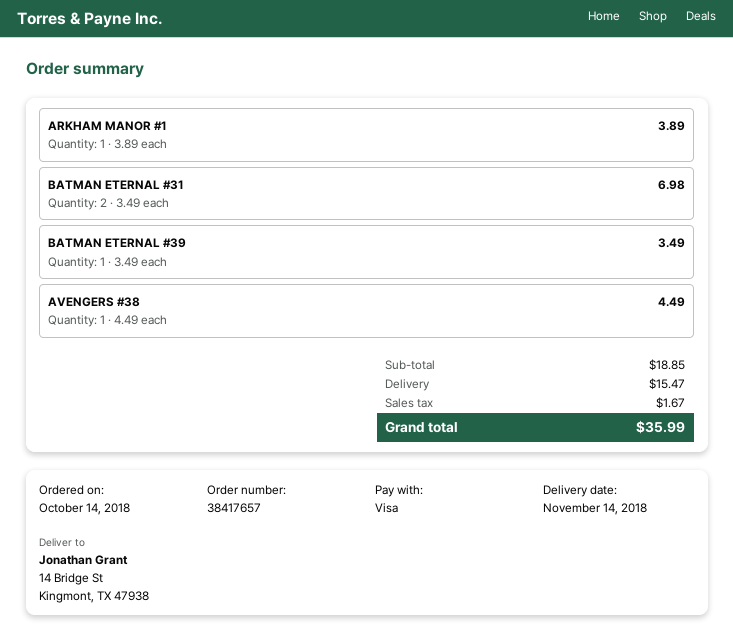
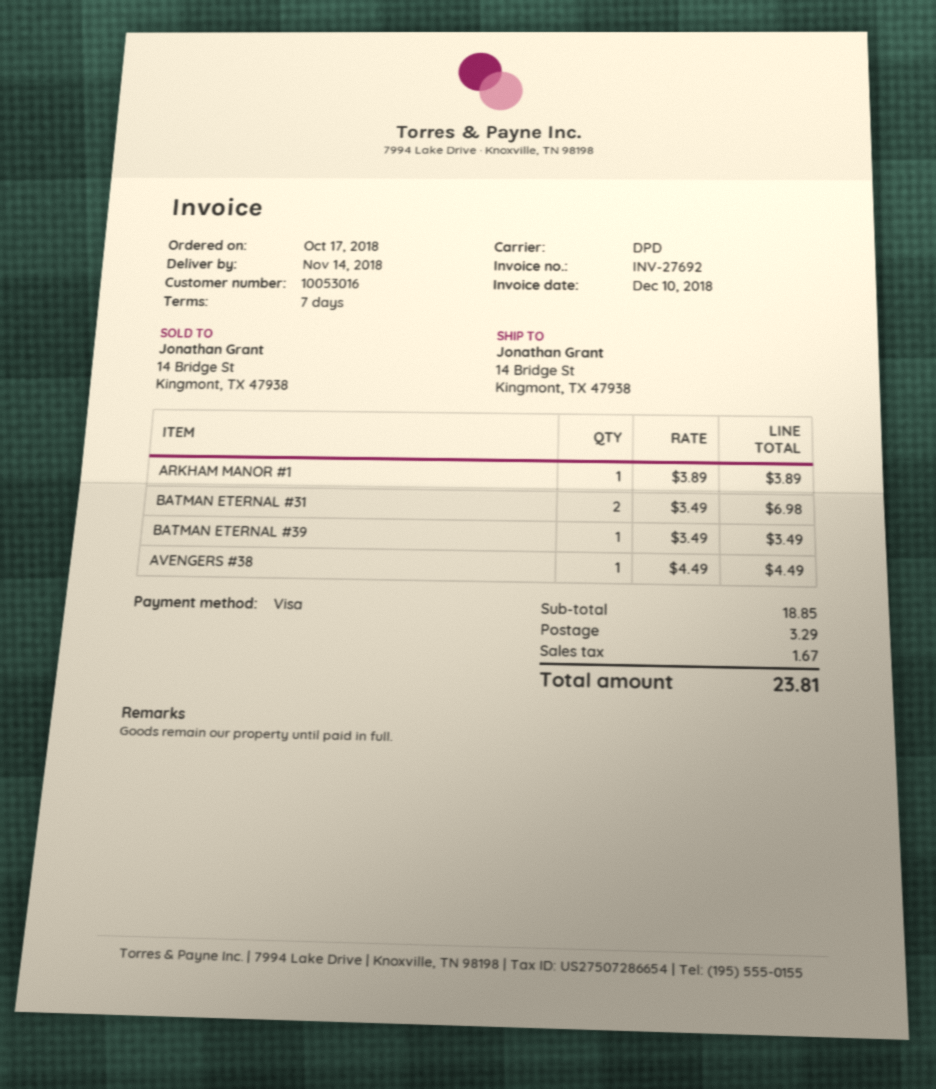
order date: 2018-10-14 -> 2018-10-17
shipping: 15.47 -> 3.29
total: 35.99 -> 23.81

